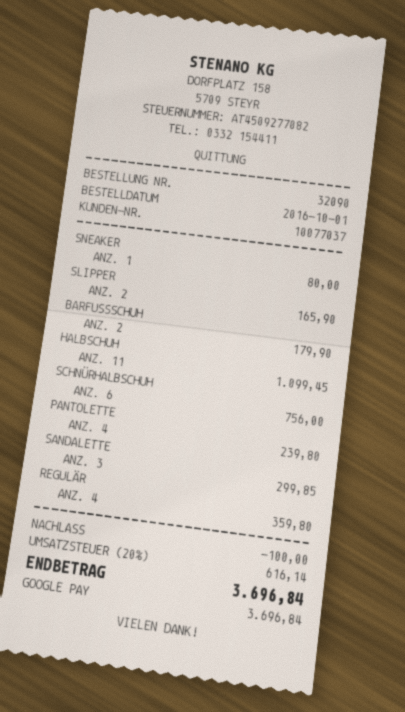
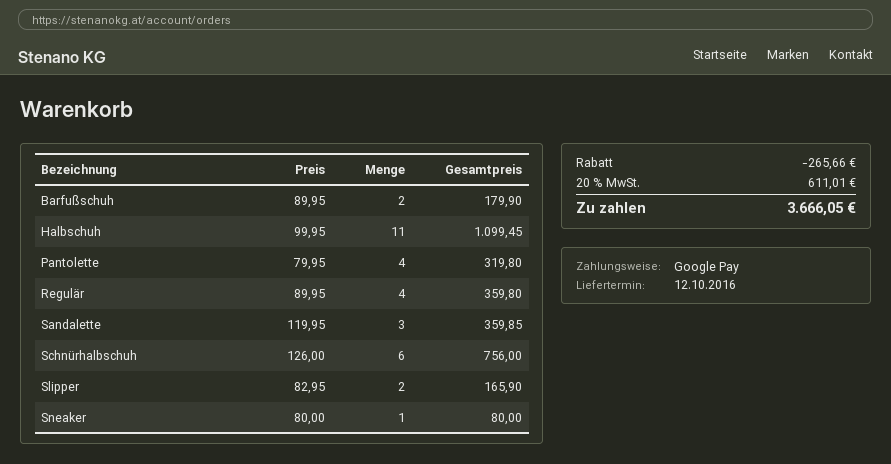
PANTOLETTE: 4 for 239.80 -> 4 for 319.80
SANDALETTE: 3 for 299.85 -> 3 for 359.85
discount: 100.00 -> 265.66
tax: 20% = 616.14 -> 20% = 611.01
total: 3696.84 -> 3666.05

